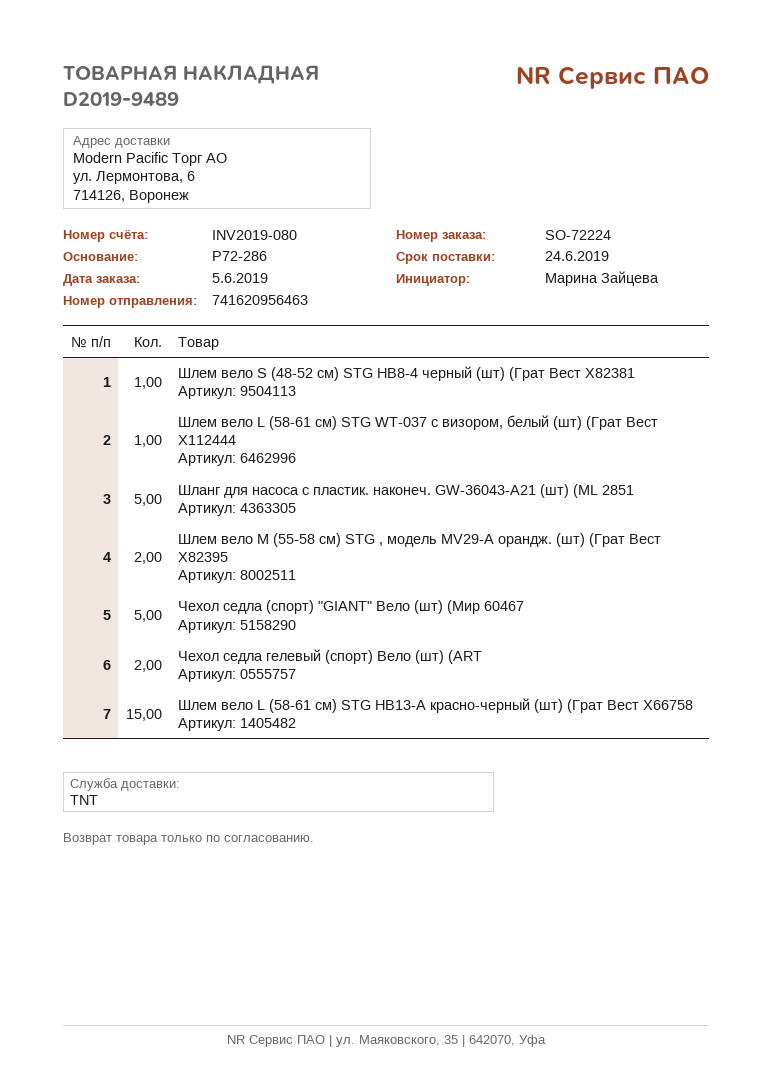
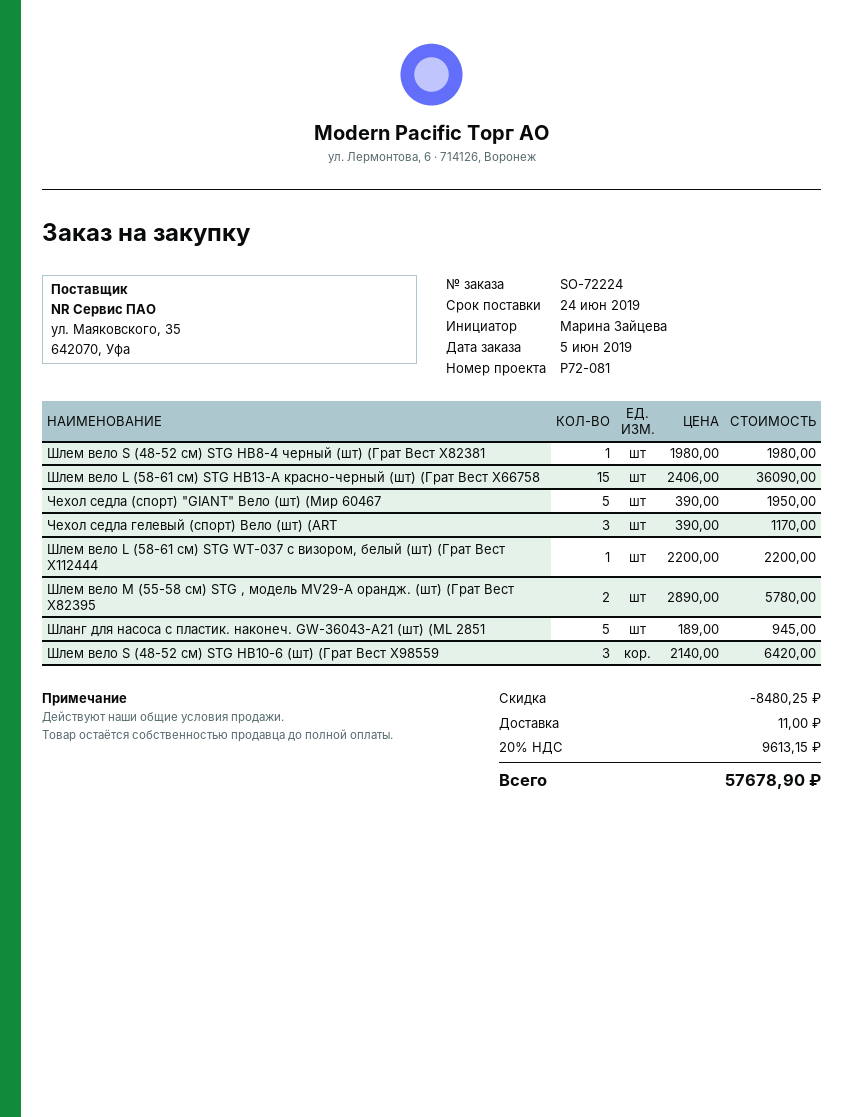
reference: P72-286 -> P72-081
Чехол седла гелевый (спорт) Вело (шт) (ART: 2 -> 3
Шлем вело S (48-52 см) STG HB10-6 (шт) (Грат Вест Х98559: none -> 3

